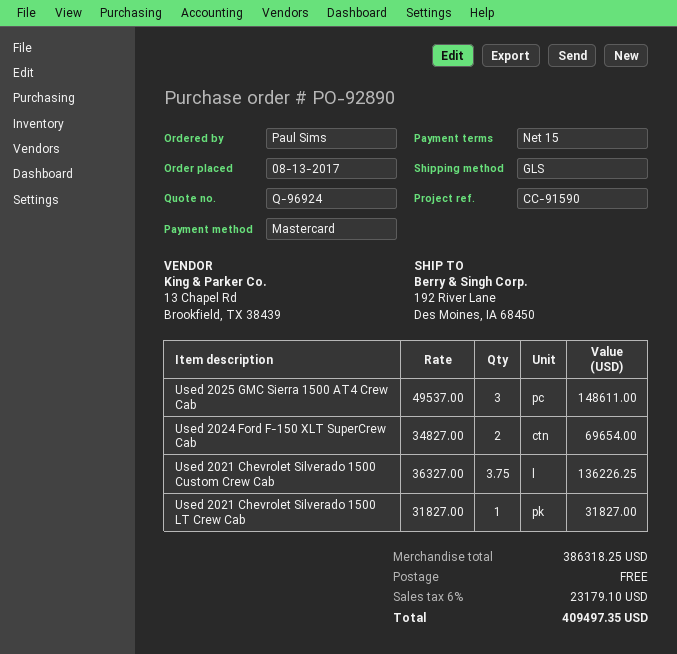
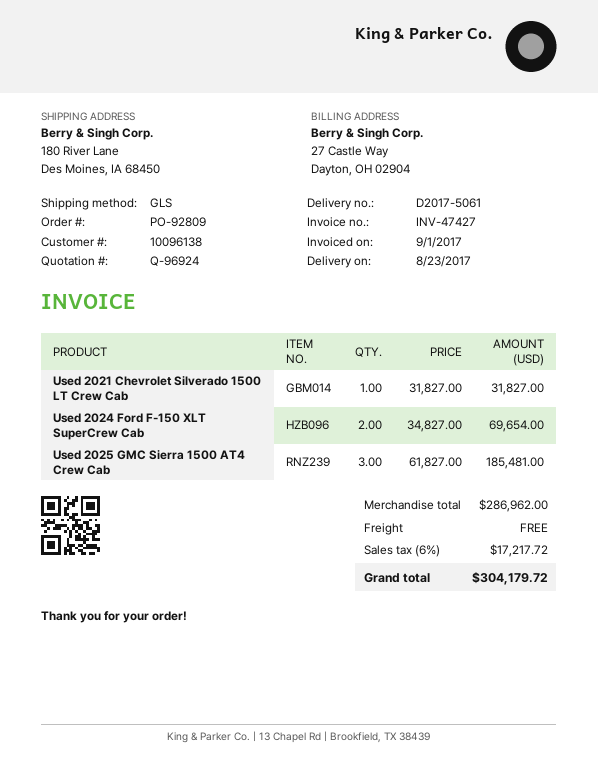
order number: PO-92890 -> PO-92809
ship to: 192 River Lane, Des Moines, IA 68450 -> 180 River Lane, Des Moines, IA 68450
Used 2025 GMC Sierra 1500 AT4 Crew Cab: 3 x 49537.00 = 148611.00 -> 3 x 61827.00 = 185481.00
Used 2021 Chevrolet Silverado 1500 Custom Crew Cab: 3.75 x 36327.00 = 136226.25 -> none
subtotal: 386318.25 -> 286962.00
tax: 6% = 23179.10 -> 6% = 17217.72
total: 409497.35 -> 304179.72

